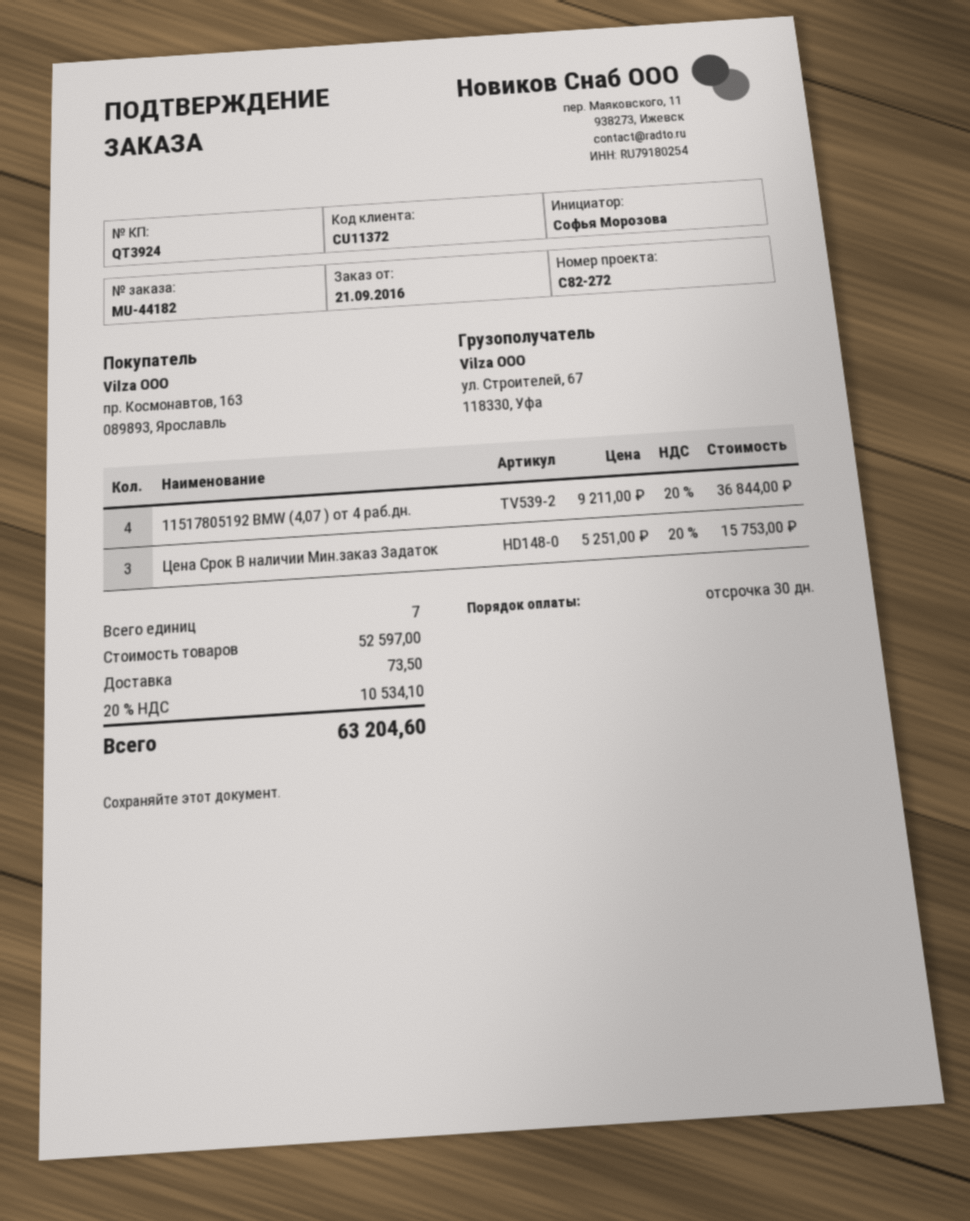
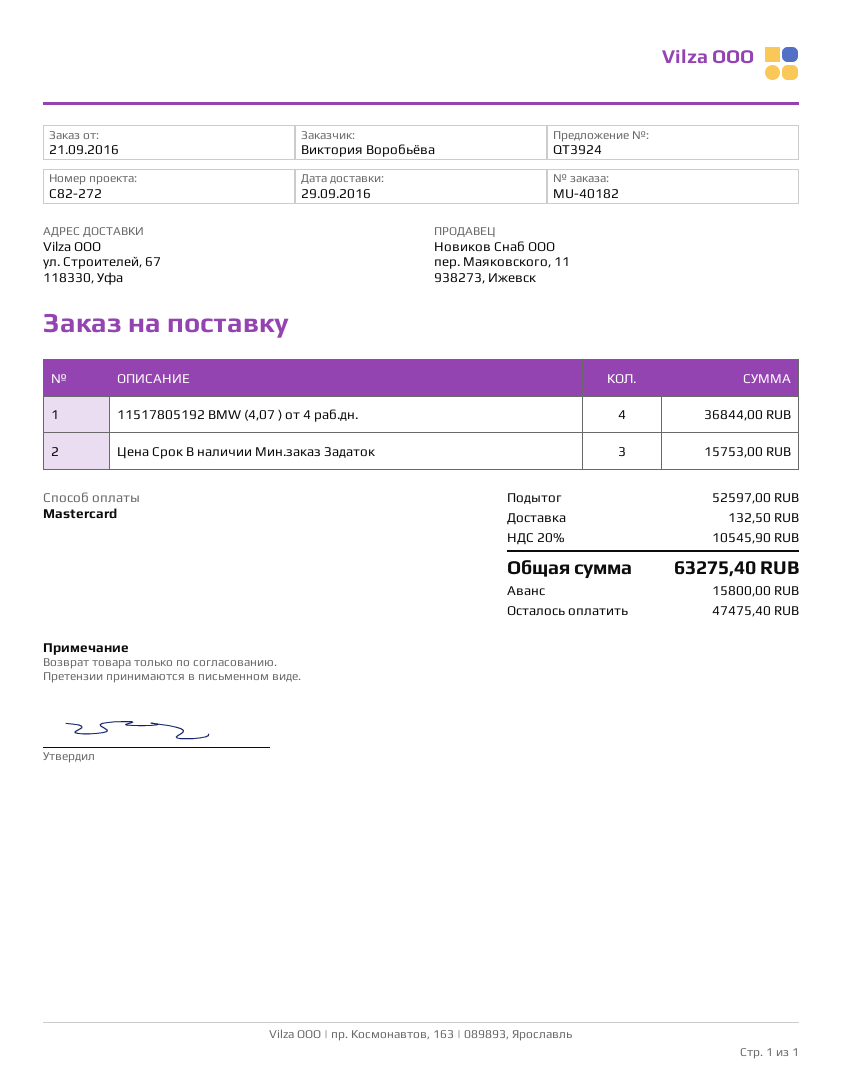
order number: MU-44182 -> MU-40182
ordered by: Софья Морозова -> Виктория Воробьёва
shipping: 73.50 -> 132.50
tax: 20% = 10534.10 -> 20% = 10545.90
total: 63204.60 -> 63275.40

